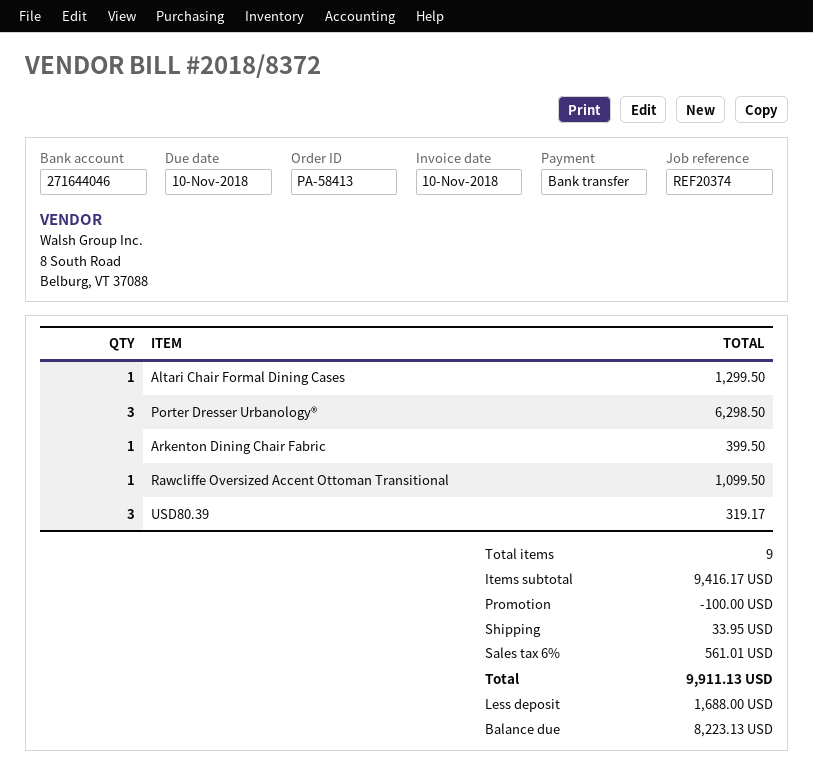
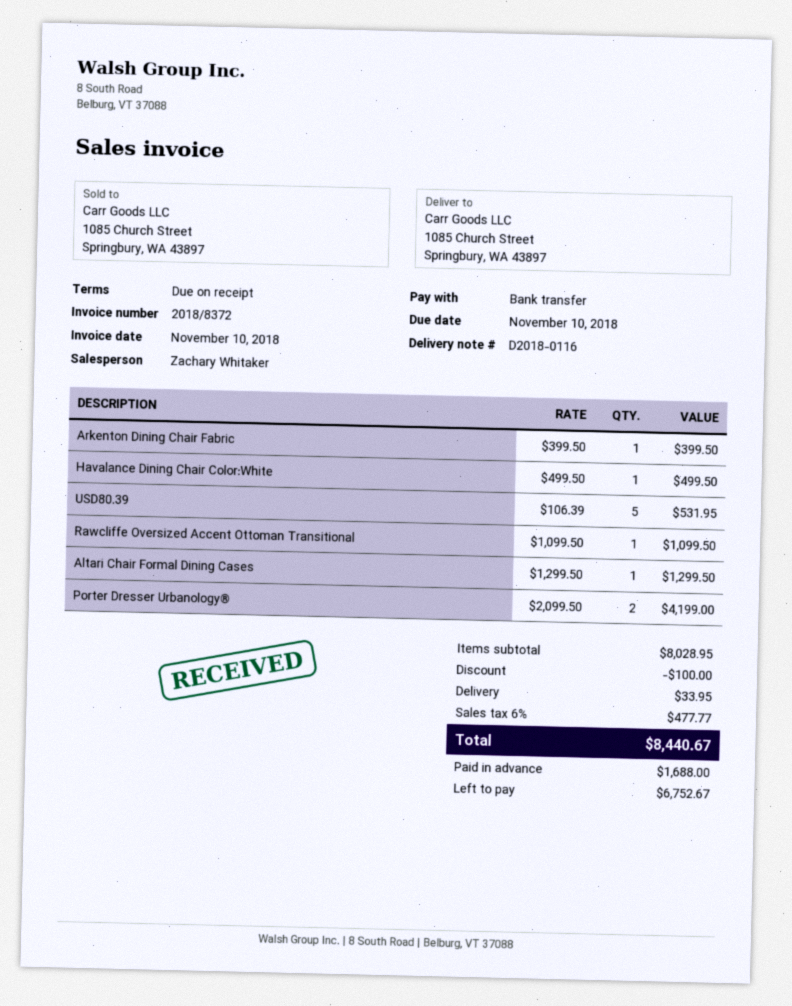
Porter Dresser Urbanology®: 3 for 6298.50 -> 2 for 4199.00
USD80.39: 3 for 319.17 -> 5 for 531.95
Havalance Dining Chair Color:White: none -> 1 for 499.50
subtotal: 9416.17 -> 8028.95
tax: 6% = 561.01 -> 6% = 477.77
total: 9911.13 -> 8440.67
balance: 8223.13 -> 6752.67

